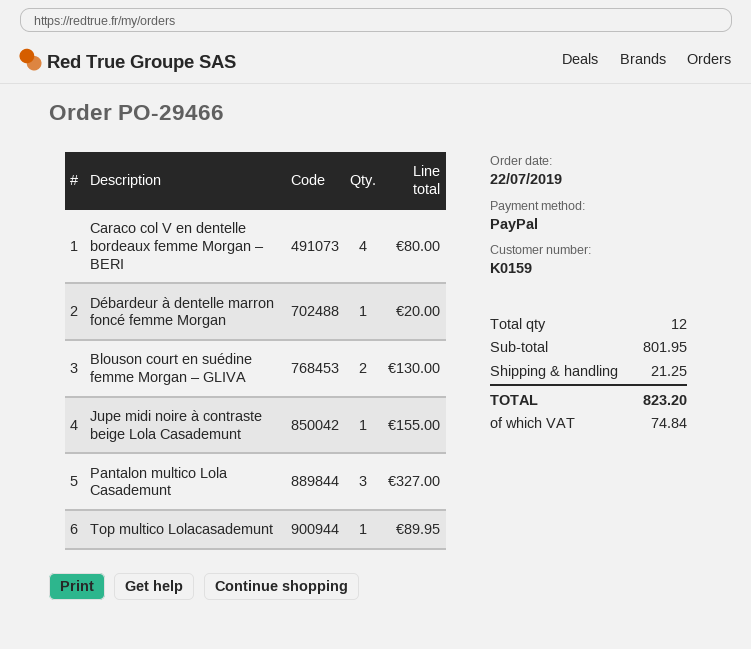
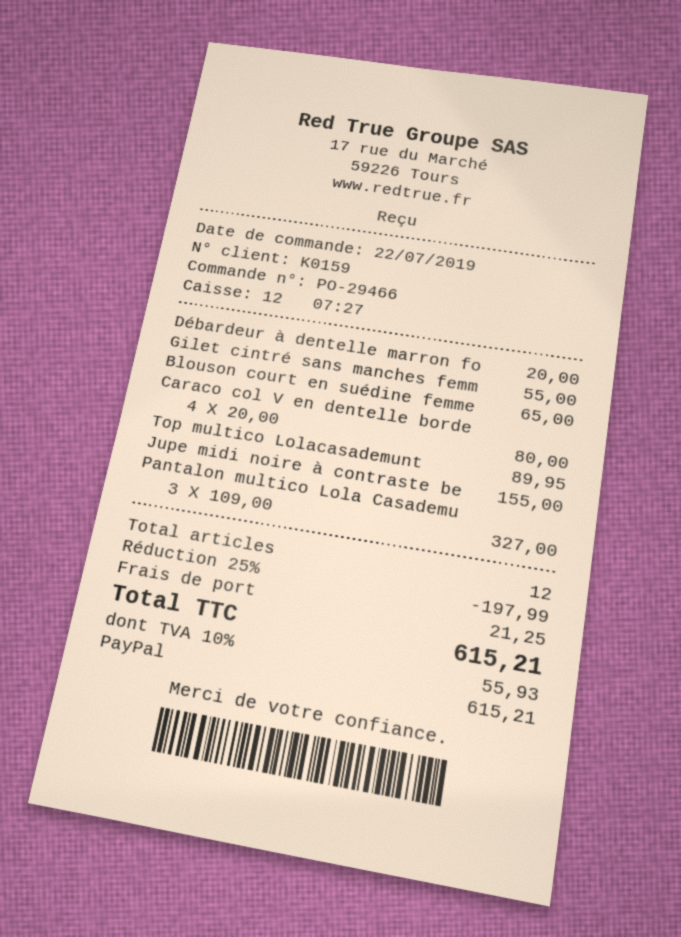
Blouson court en suédine femme Morgan – GLIVA: 2 for 130.00 -> 1 for 65.00
Gilet cintré sans manches femm: none -> 1 for 55.00
discount: none -> 25% = 197.99
tax: 74.84 -> 55.93
total: 823.20 -> 615.21

